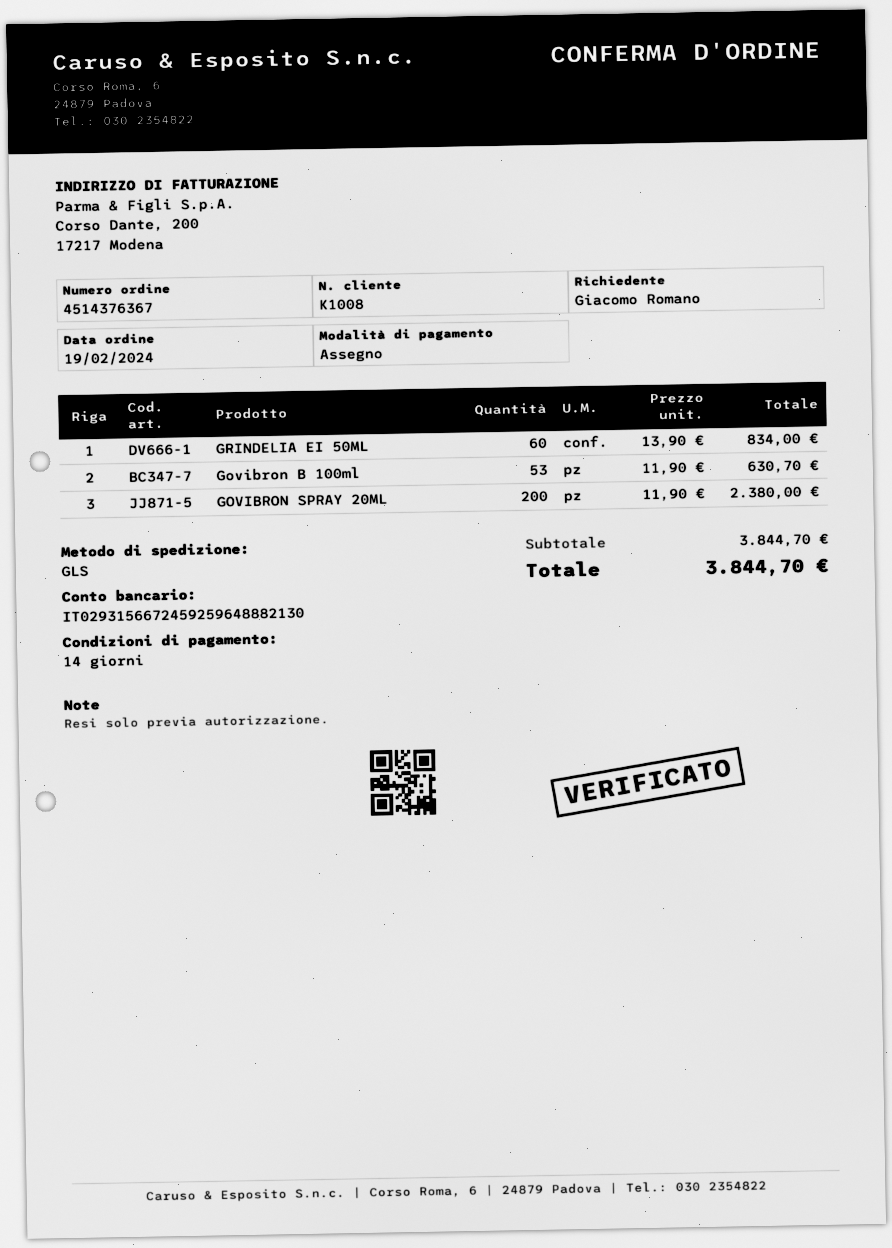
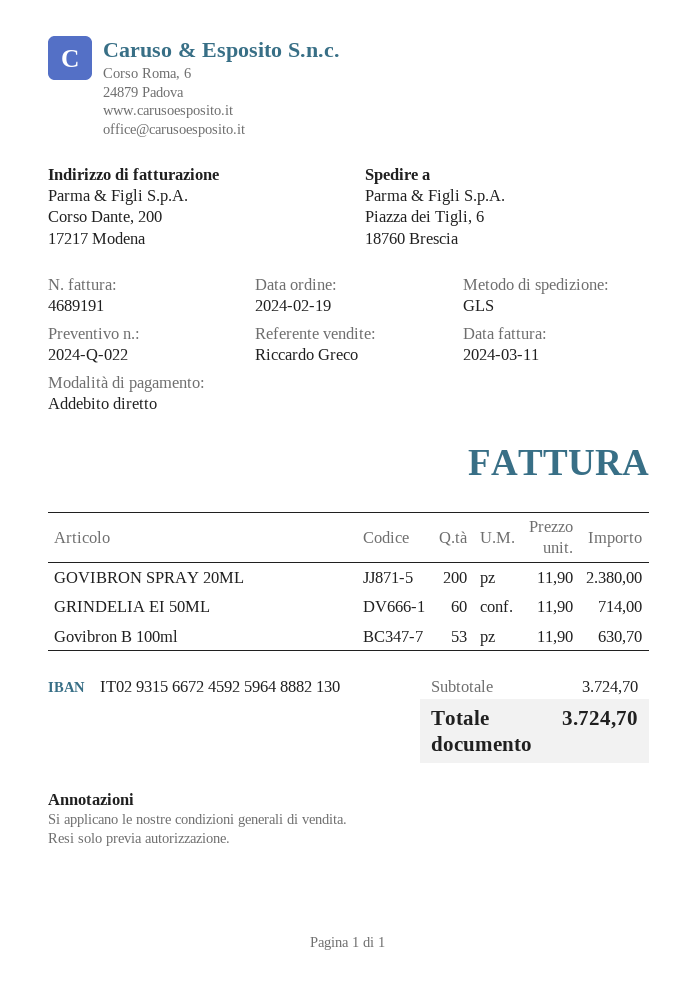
payment method: cheque -> direct debit
GRINDELIA EI 50ML: 60 x 13.90 = 834.00 -> 60 x 11.90 = 714.00
subtotal: 3844.70 -> 3724.70
total: 3844.70 -> 3724.70

